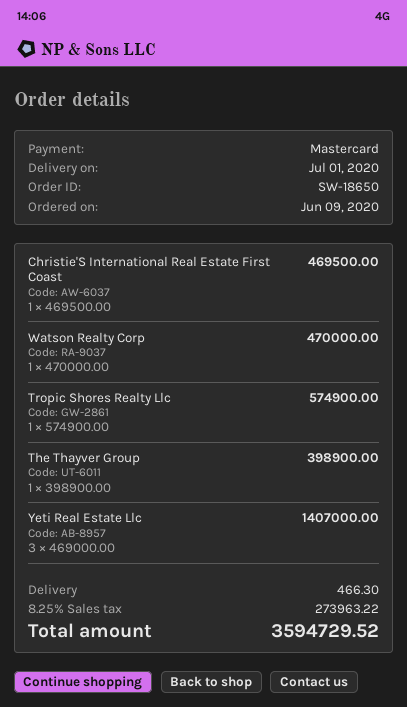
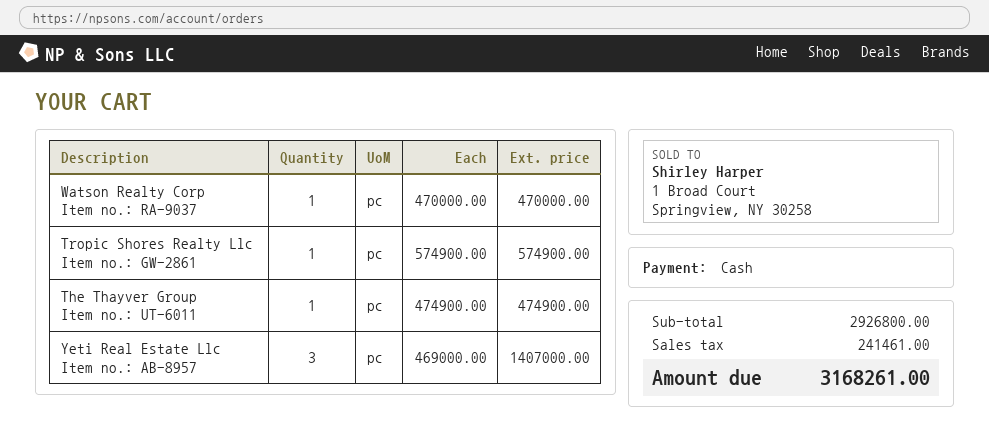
payment method: Mastercard -> cash
Christie'S International Real Estate First Coast: 1 x 469500.00 = 469500.00 -> none
The Thayver Group: 1 x 398900.00 = 398900.00 -> 1 x 474900.00 = 474900.00
shipping: 466.30 -> none
tax: 273963.22 -> 241461.00
total: 3594729.52 -> 3168261.00

